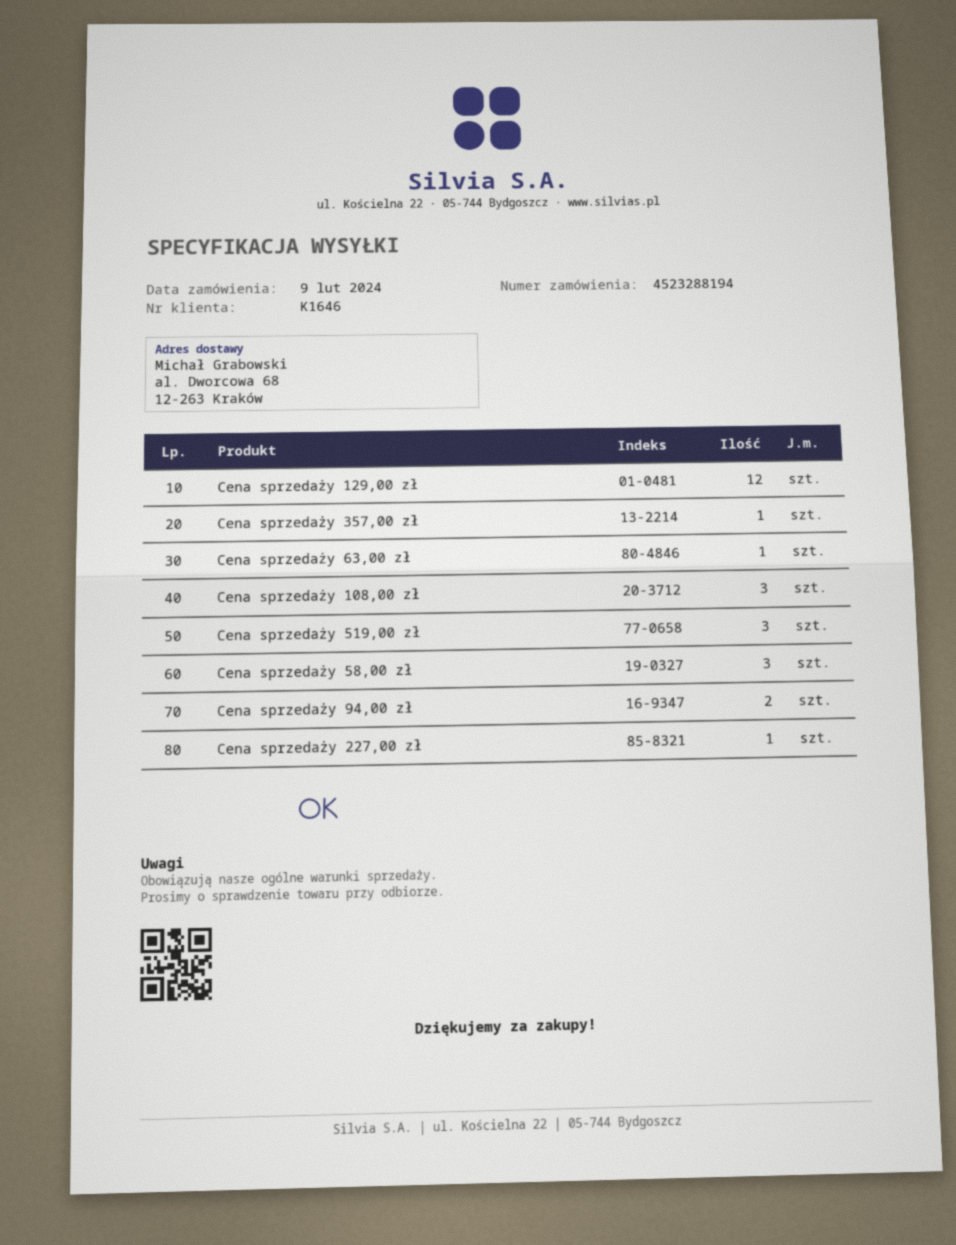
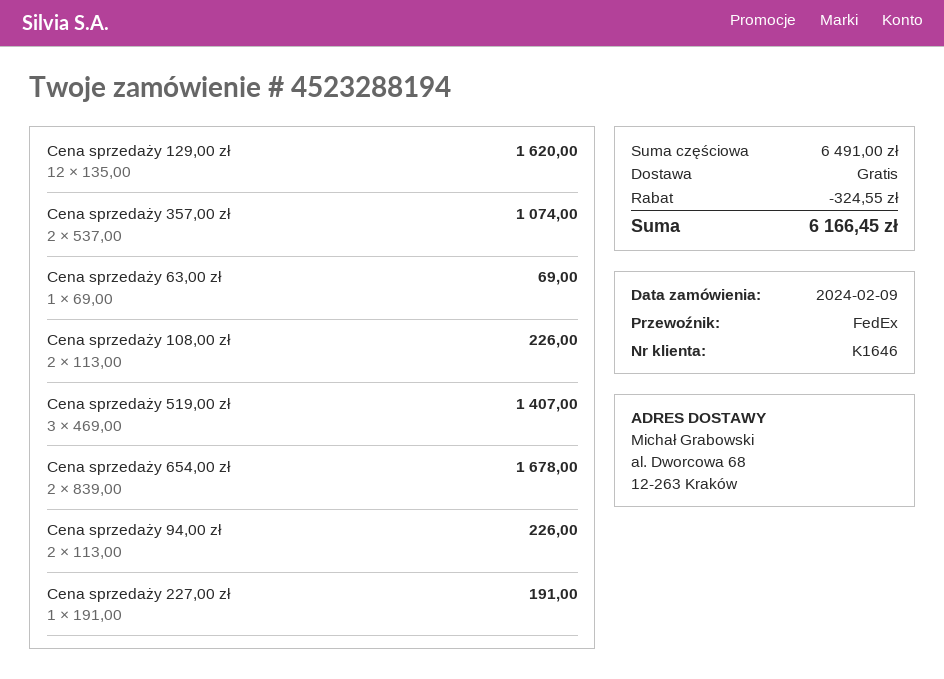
Cena sprzedaży 357,00 zł: 1 -> 2
Cena sprzedaży 108,00 zł: 3 -> 2
Cena sprzedaży 58,00 zł: 3 -> none
Cena sprzedaży 654,00 zł: none -> 2

